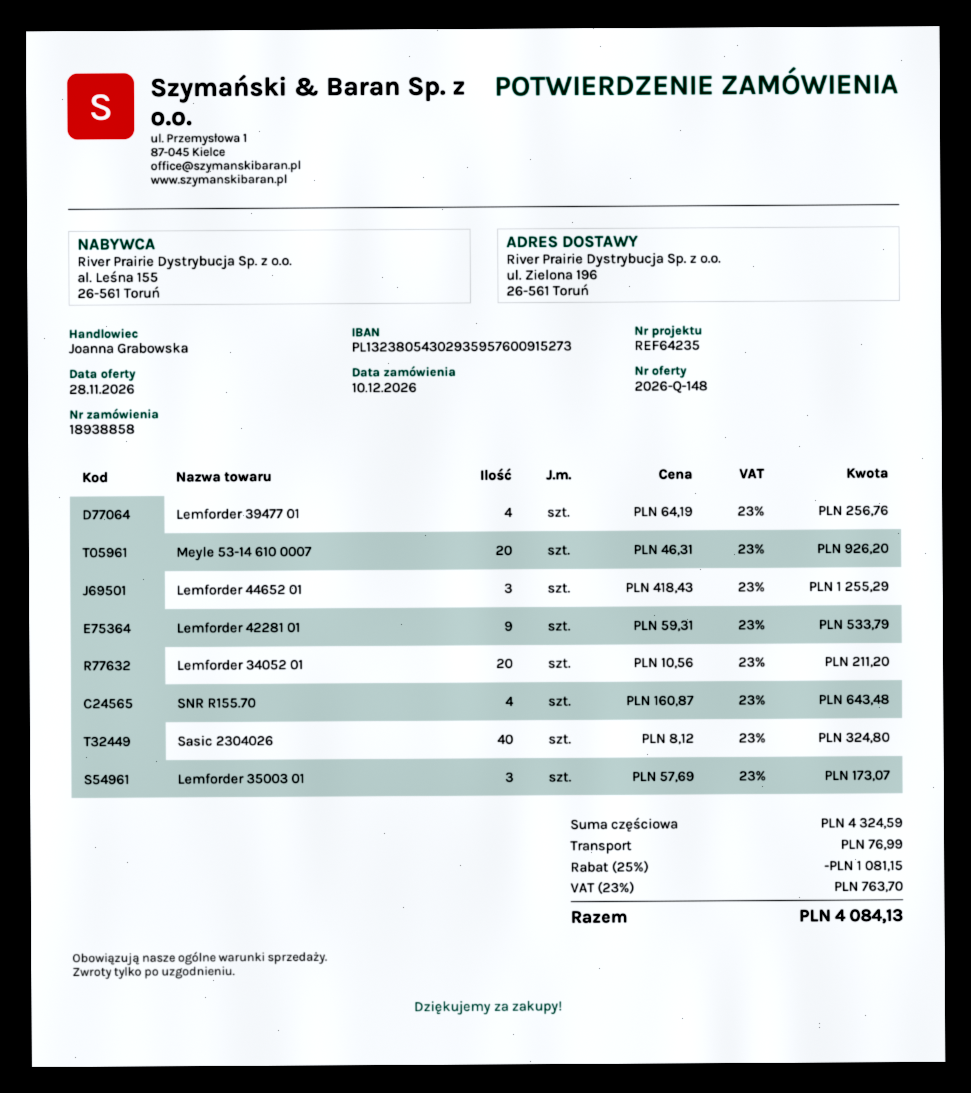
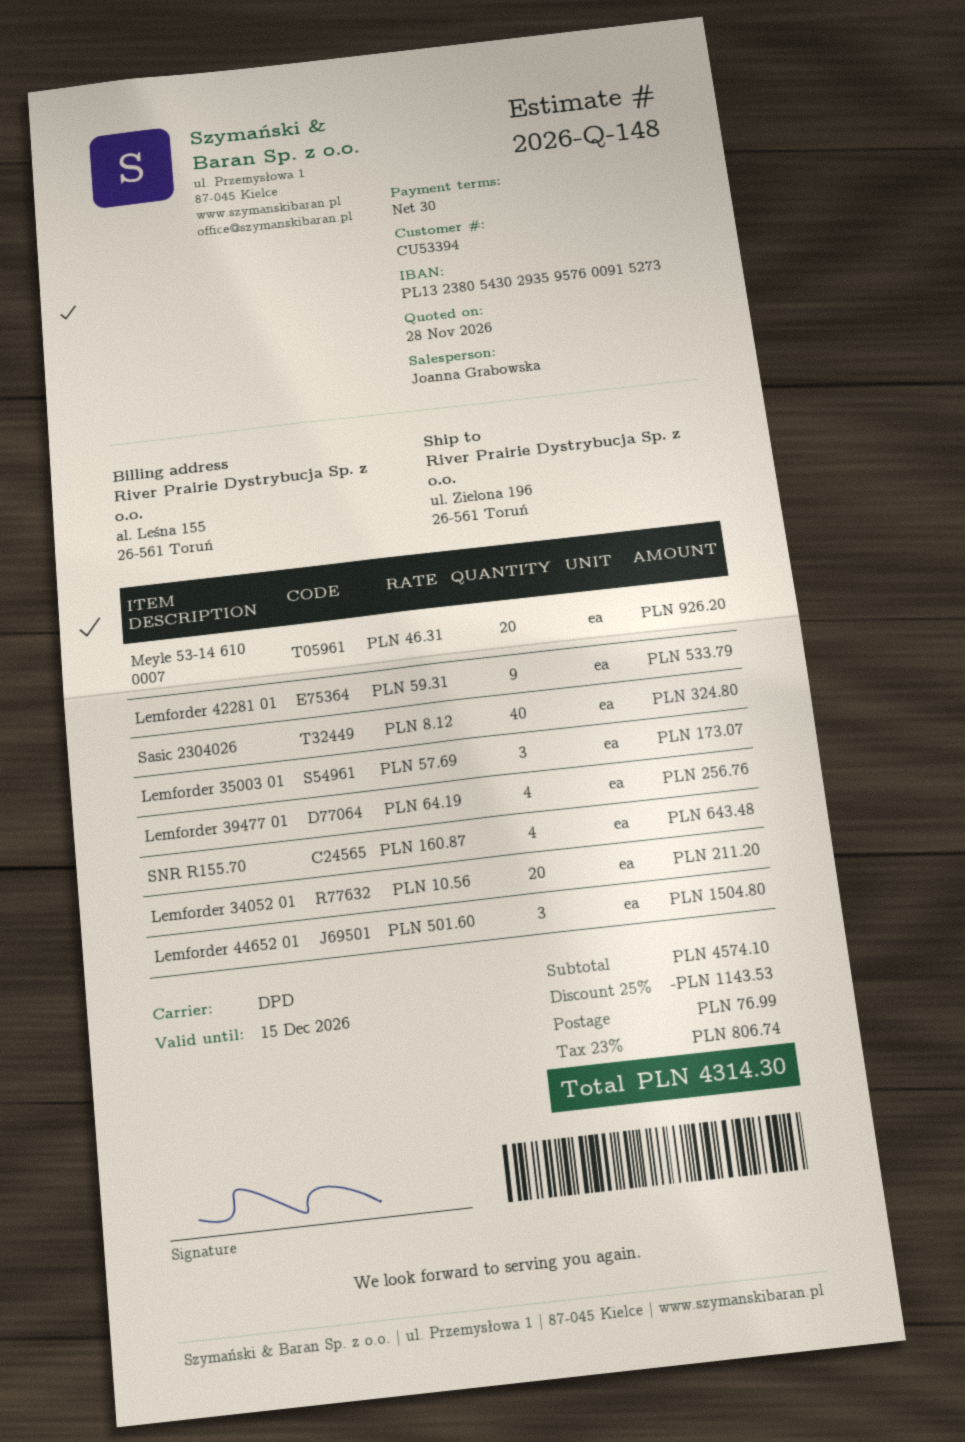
Lemforder 44652 01: 3 x 418.43 = 1255.29 -> 3 x 501.60 = 1504.80
subtotal: 4324.59 -> 4574.10
discount: 25% = 1081.15 -> 25% = 1143.53
tax: 23% = 763.70 -> 23% = 806.74
total: 4084.13 -> 4314.30

